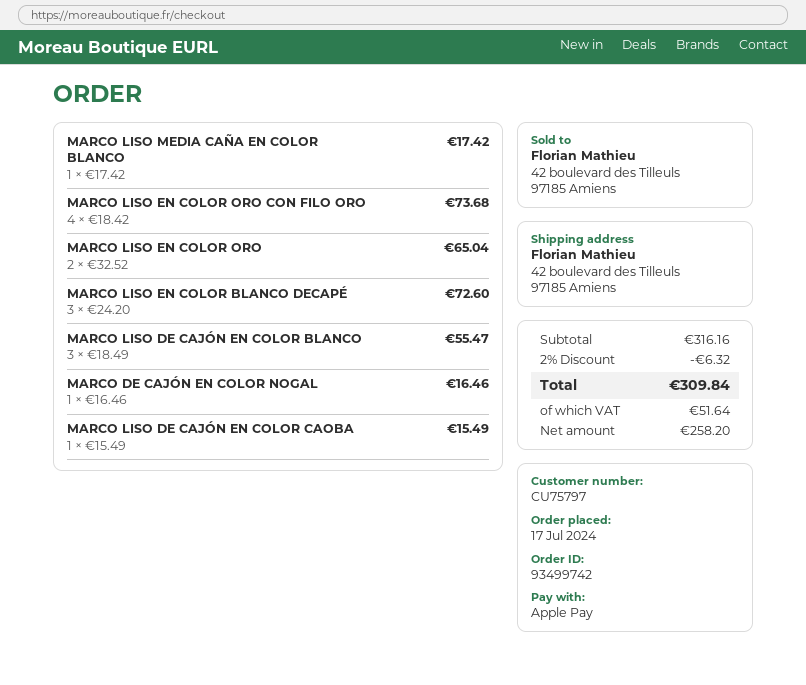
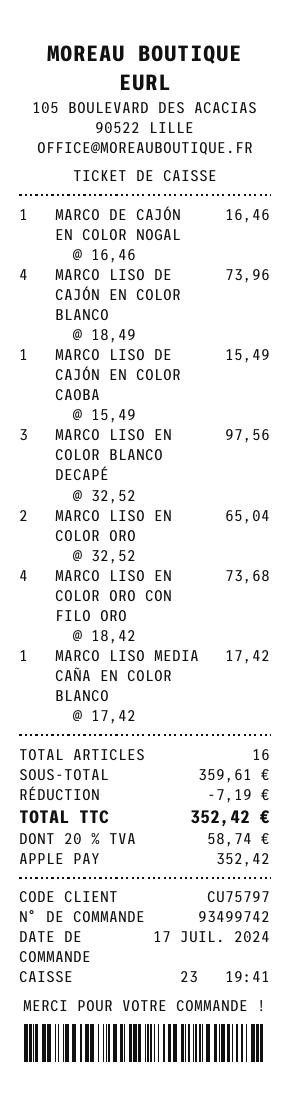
MARCO LISO EN COLOR BLANCO DECAPÉ: 3 x 24.20 = 72.60 -> 3 x 32.52 = 97.56
MARCO LISO DE CAJÓN EN COLOR BLANCO: 3 x 18.49 = 55.47 -> 4 x 18.49 = 73.96
subtotal: 316.16 -> 359.61
discount: 6.32 -> 7.19
tax: 51.64 -> 58.74
total: 309.84 -> 352.42

